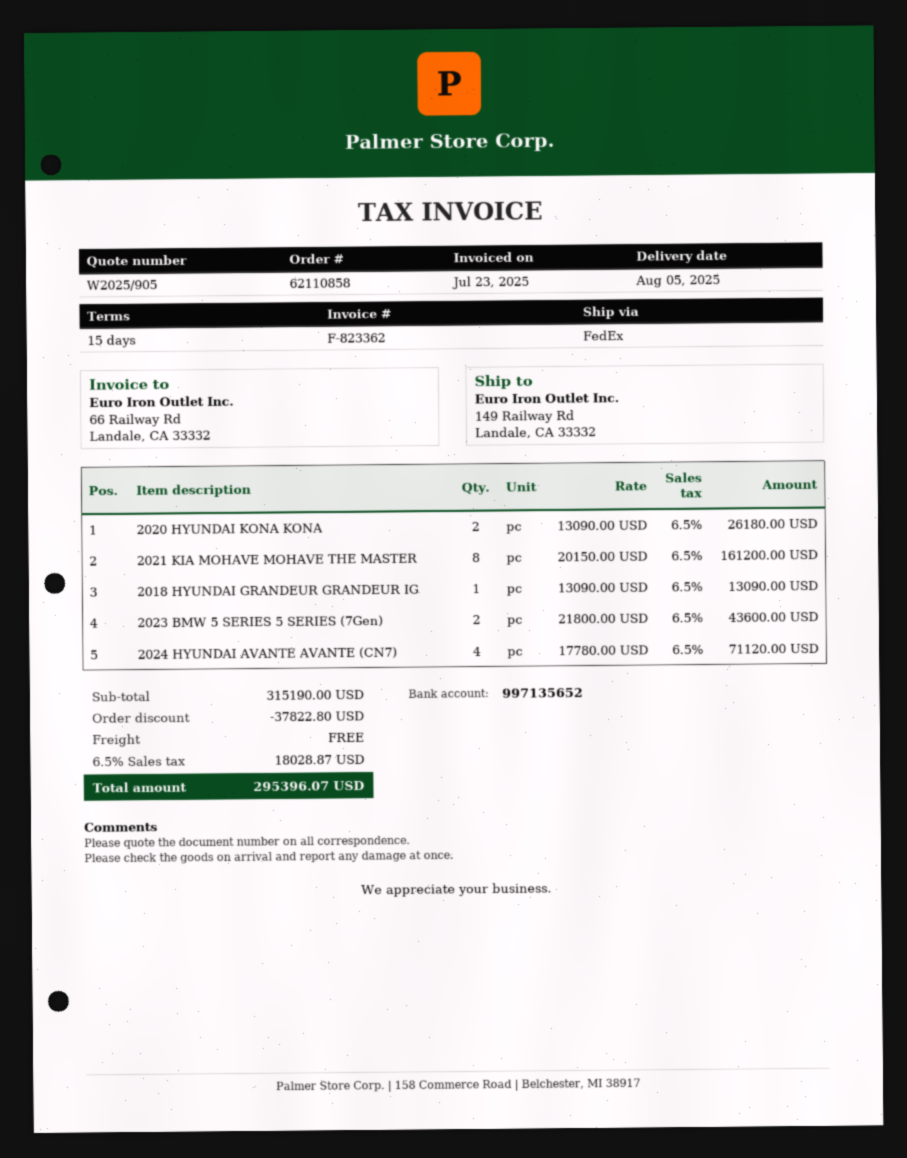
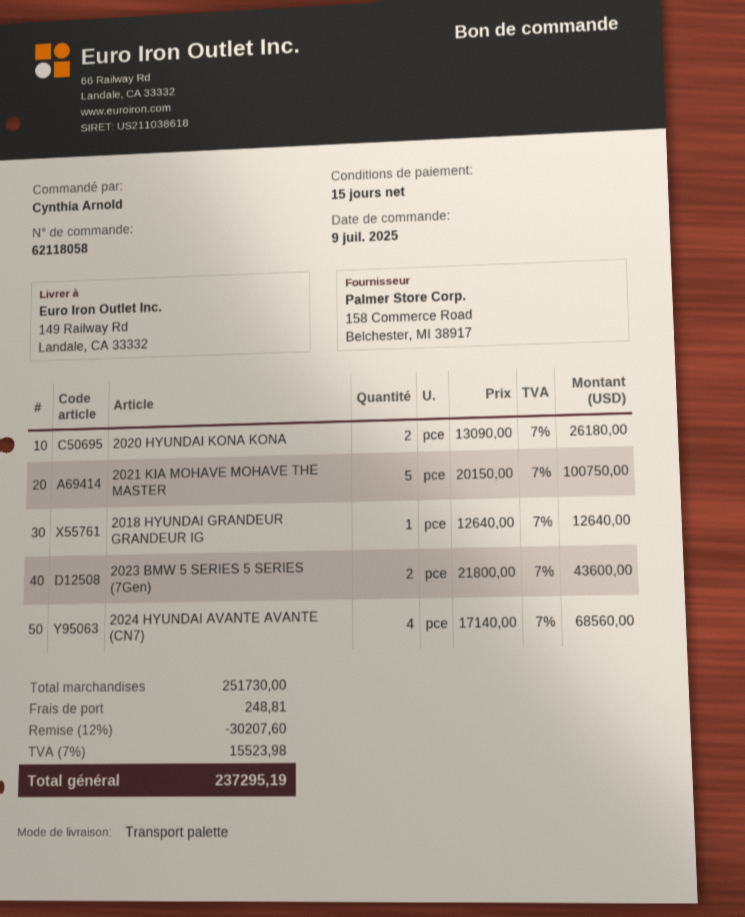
order number: 62110858 -> 62118058
shipping method: FedEx -> pallet freight
2021 KIA MOHAVE MOHAVE THE MASTER: 8 x 20150.00 = 161200.00 -> 5 x 20150.00 = 100750.00
2018 HYUNDAI GRANDEUR GRANDEUR IG: 1 x 13090.00 = 13090.00 -> 1 x 12640.00 = 12640.00
2024 HYUNDAI AVANTE AVANTE (CN7): 4 x 17780.00 = 71120.00 -> 4 x 17140.00 = 68560.00
subtotal: 315190.00 -> 251730.00
discount: 37822.80 -> 30207.60
shipping: 0.00 -> 248.81
tax: 6.5% = 18028.87 -> 7% = 15523.98
total: 295396.07 -> 237295.19

